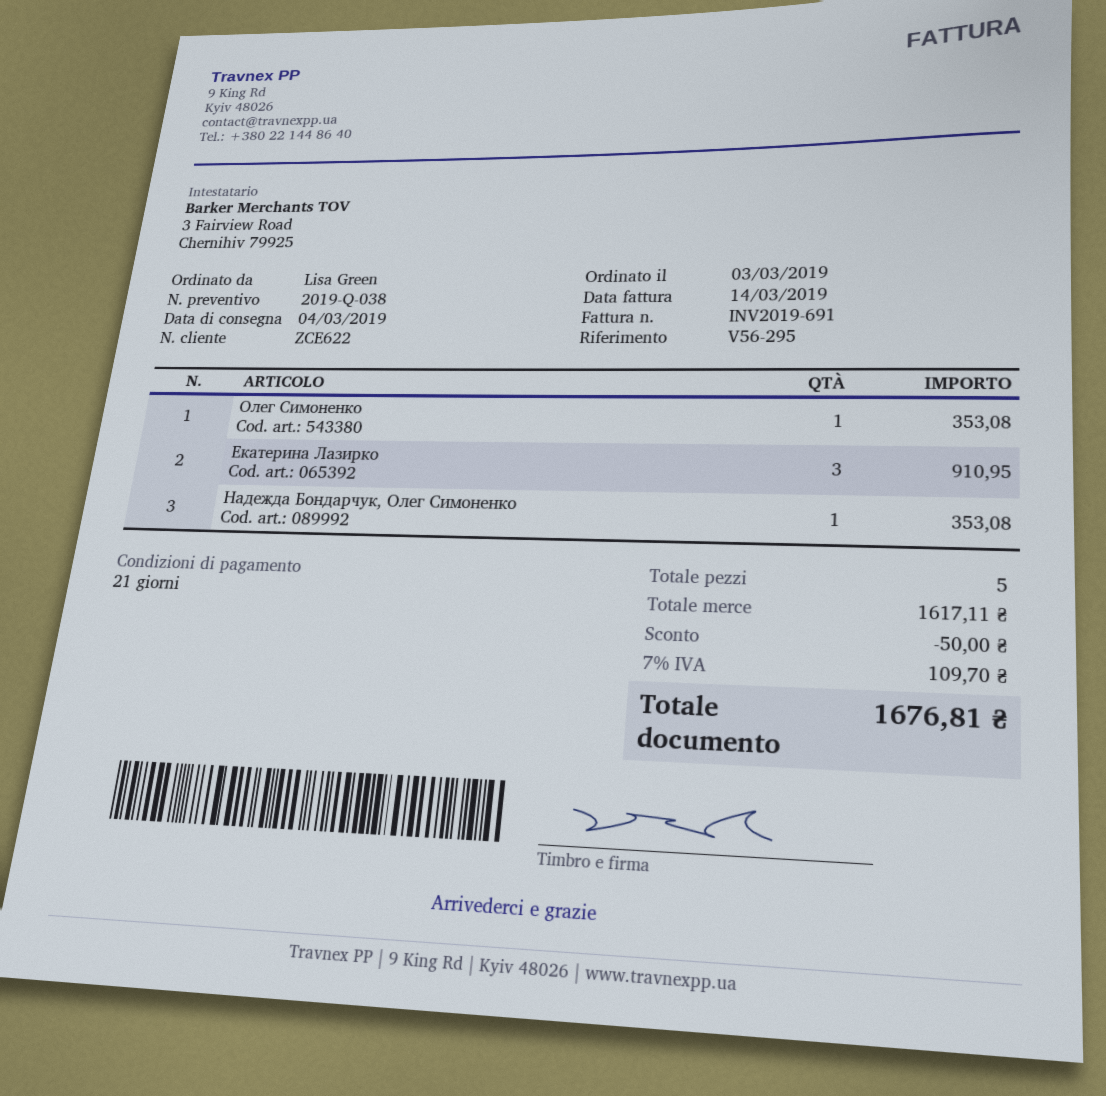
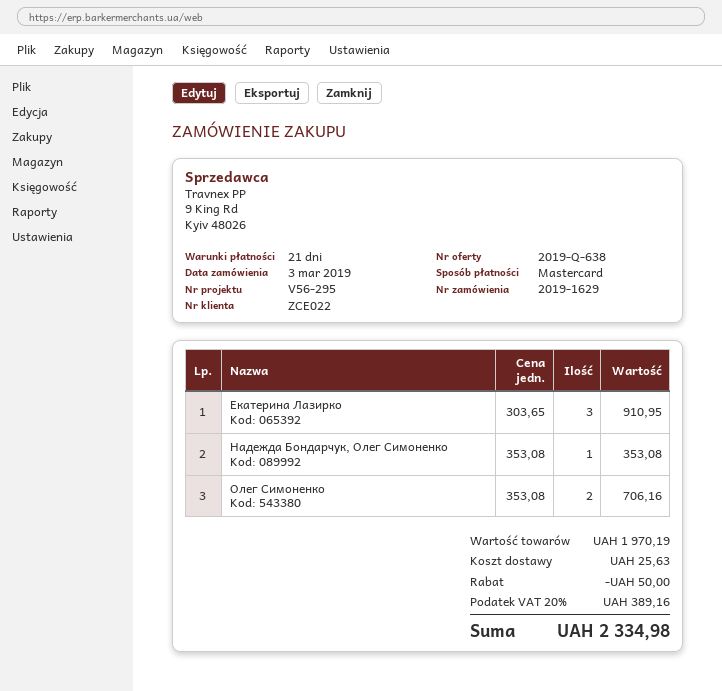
quote number: 2019-Q-038 -> 2019-Q-638
customer number: ZCE622 -> ZCE022
Олег Симоненко: 1 for 353.08 -> 2 for 706.16
subtotal: 1617.11 -> 1970.19
shipping: none -> 25.63
tax: 7% = 109.70 -> 20% = 389.16
total: 1676.81 -> 2334.98

